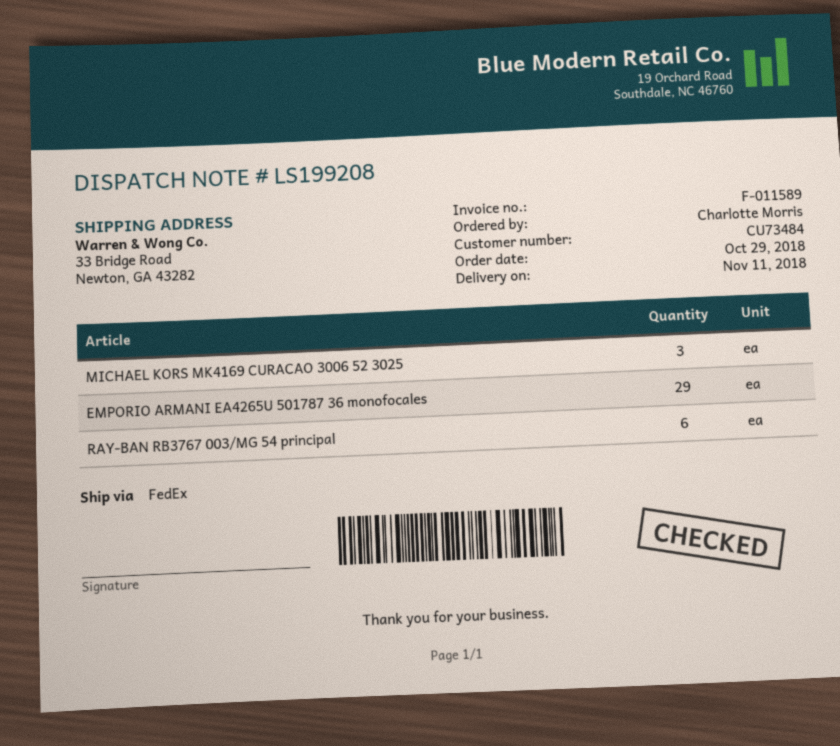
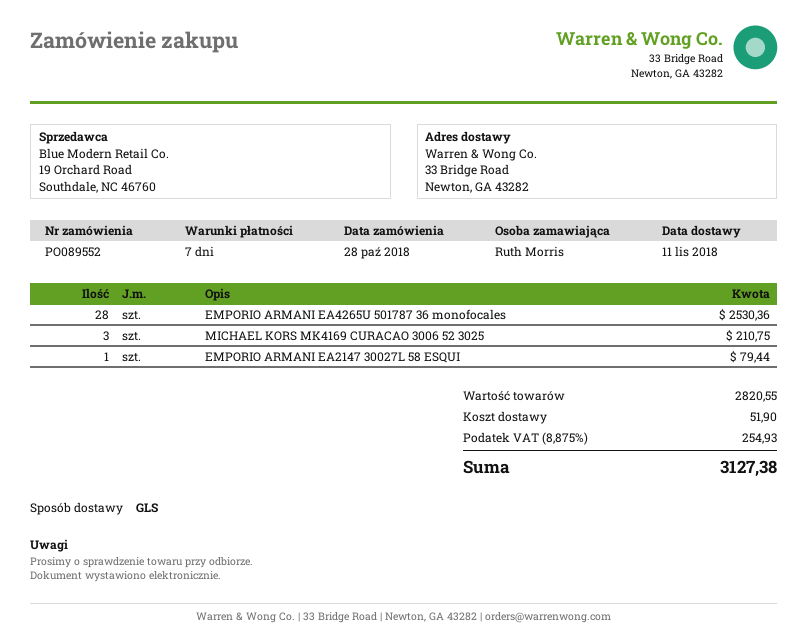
order date: 2018-10-29 -> 2018-10-28
ordered by: Charlotte Morris -> Ruth Morris
shipping method: FedEx -> GLS
EMPORIO ARMANI EA4265U 501787 36 monofocales: 29 -> 28
RAY-BAN RB3767 003/MG 54 principal: 6 -> none
EMPORIO ARMANI EA2147 30027L 58 ESQUI: none -> 1

